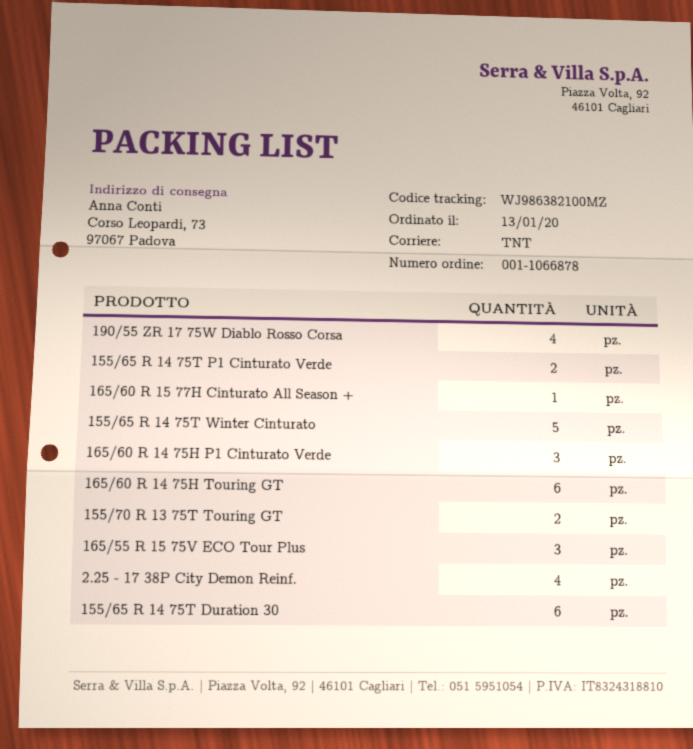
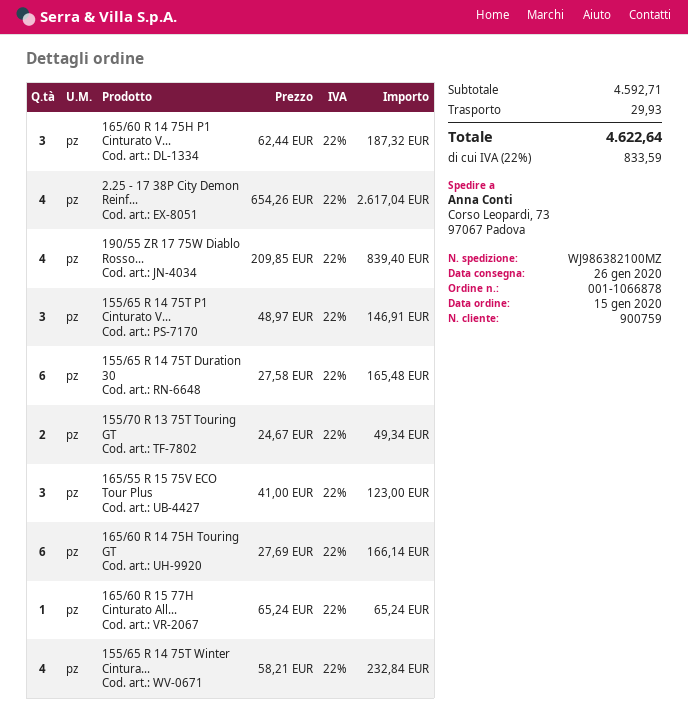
order date: 2020-01-13 -> 2020-01-15
155/65 R 14 75T P1 Cinturato Verde: 2 -> 3
155/65 R 14 75T Winter Cinturato: 5 -> 4

